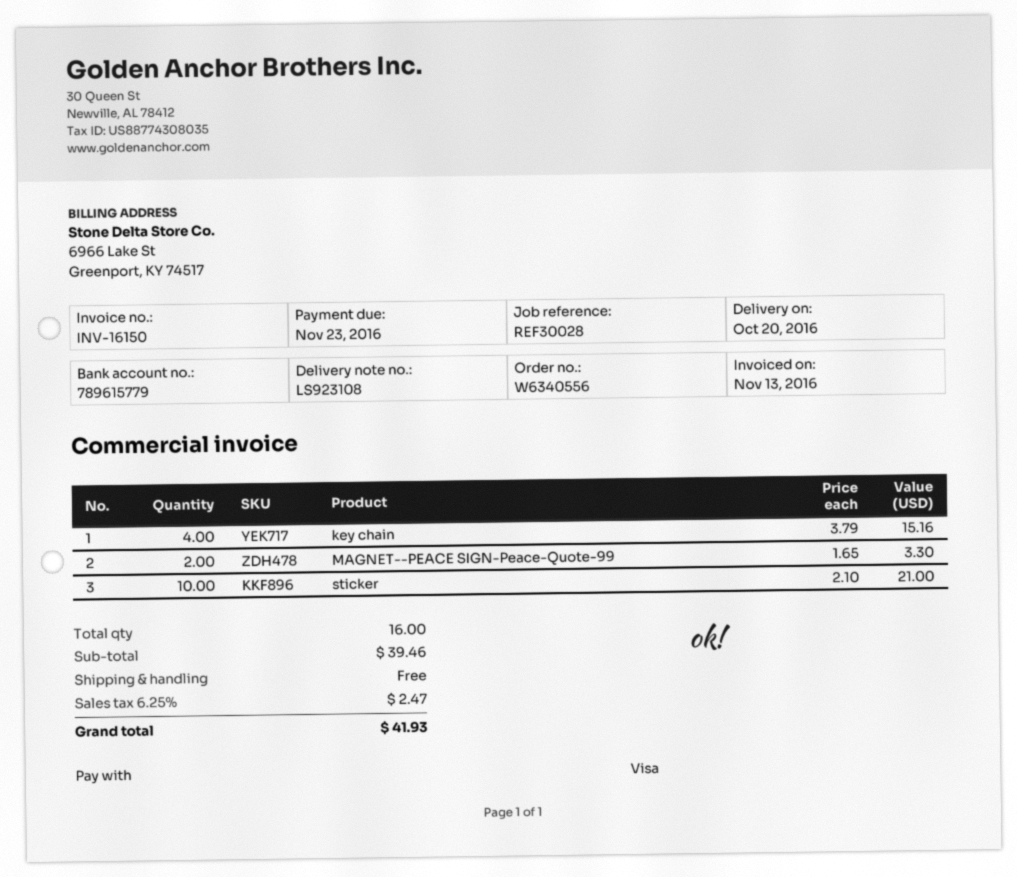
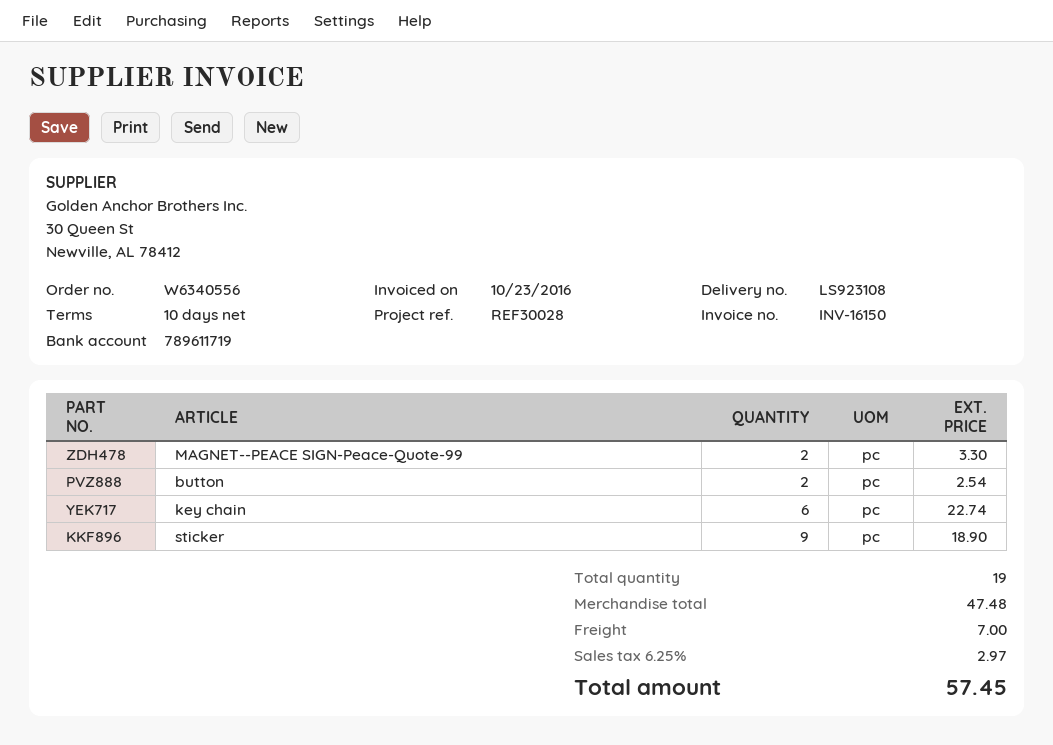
invoice date: 2016-11-13 -> 2016-10-23
bank account: 789615779 -> 789611719
key chain: 4 for 15.16 -> 6 for 22.74
sticker: 10 for 21.00 -> 9 for 18.90
button: none -> 2 for 2.54
total quantity: 16 -> 19
subtotal: 39.46 -> 47.48
shipping: 0.00 -> 7.00
tax: 6.25% = 2.47 -> 6.25% = 2.97
total: 41.93 -> 57.45

